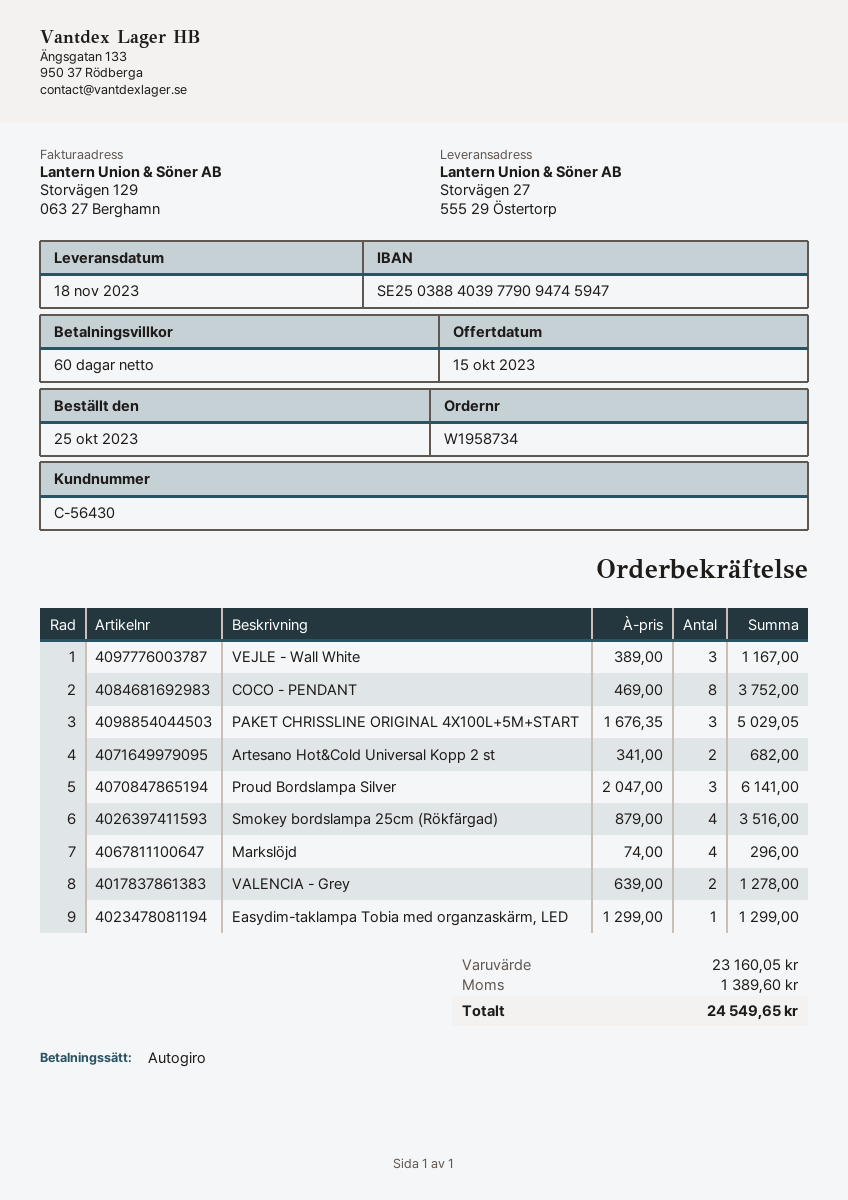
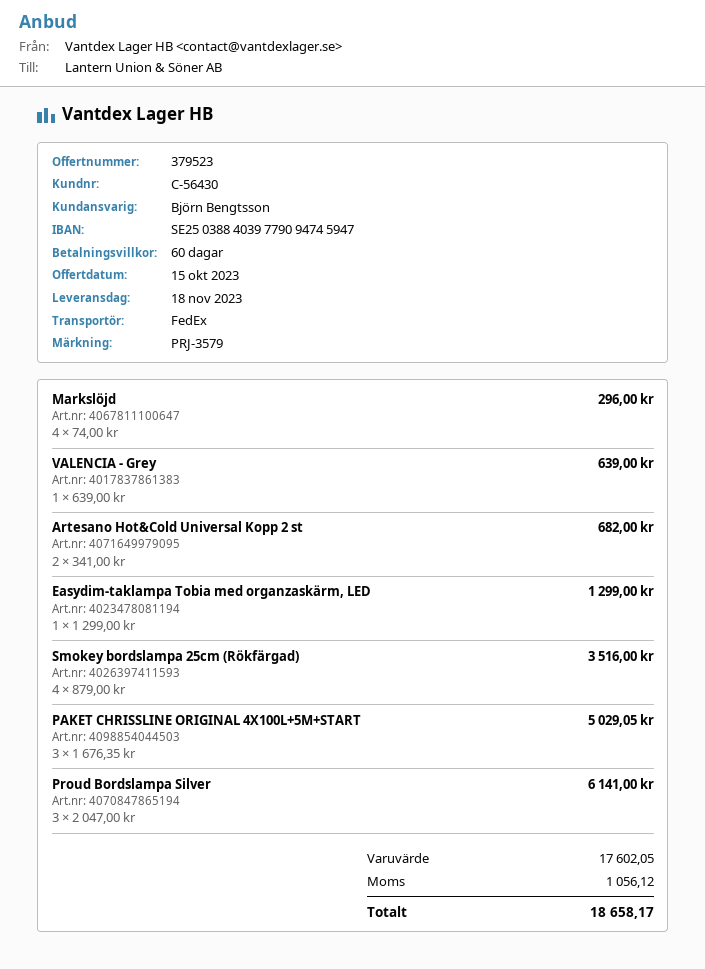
VEJLE - Wall White: 3 x 389.00 = 1167.00 -> none
COCO - PENDANT: 8 x 469.00 = 3752.00 -> none
VALENCIA - Grey: 2 x 639.00 = 1278.00 -> 1 x 639.00 = 639.00
subtotal: 23160.05 -> 17602.05
tax: 1389.60 -> 1056.12
total: 24549.65 -> 18658.17

